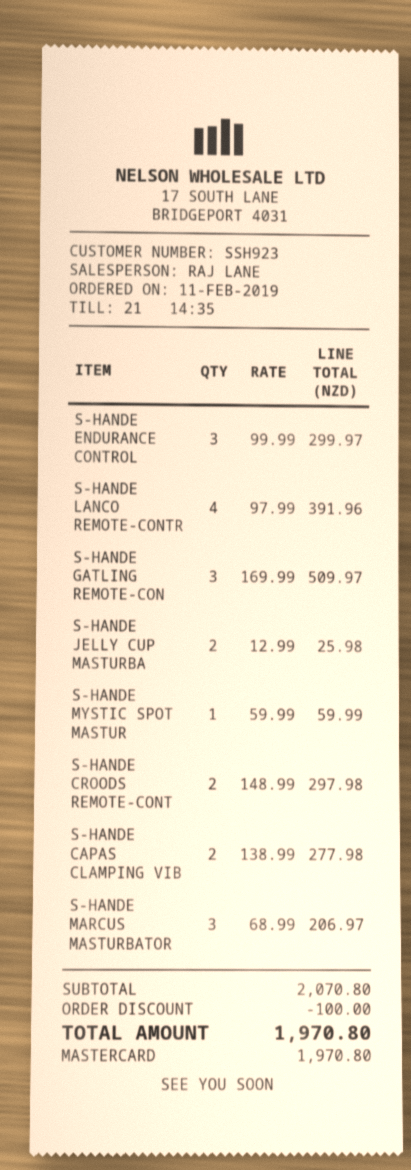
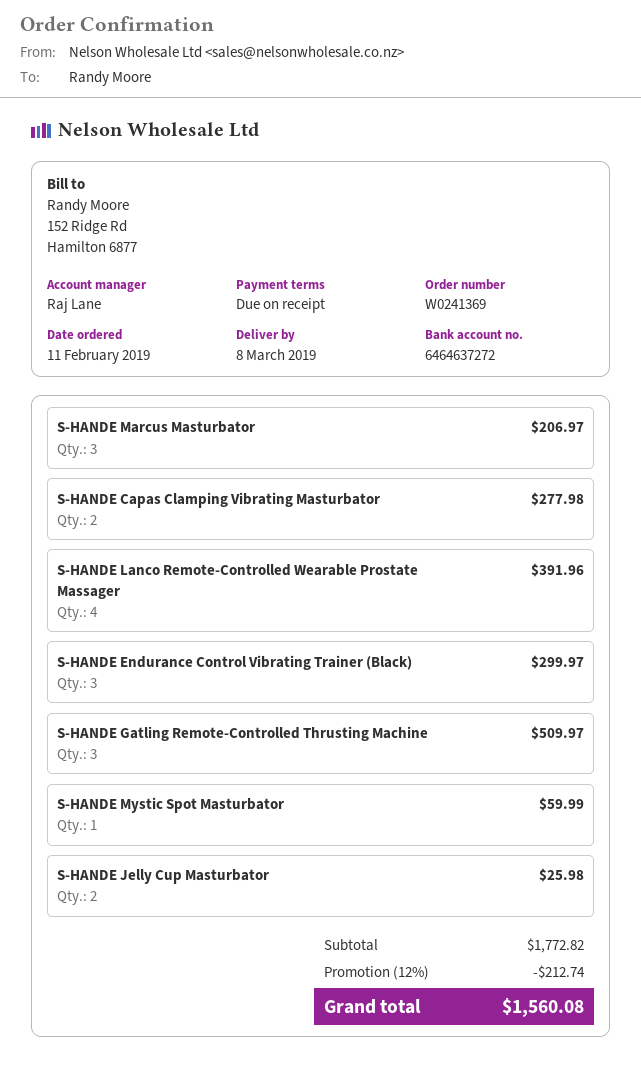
S-HANDE CROODS REMOTE-CONT: 2 for 297.98 -> none
subtotal: 2070.80 -> 1772.82
discount: 100.00 -> 212.74
total: 1970.80 -> 1560.08

